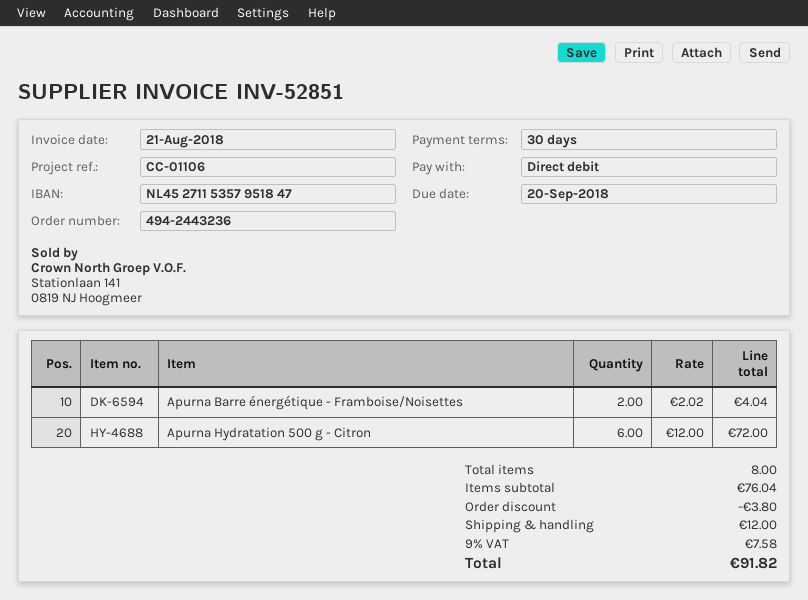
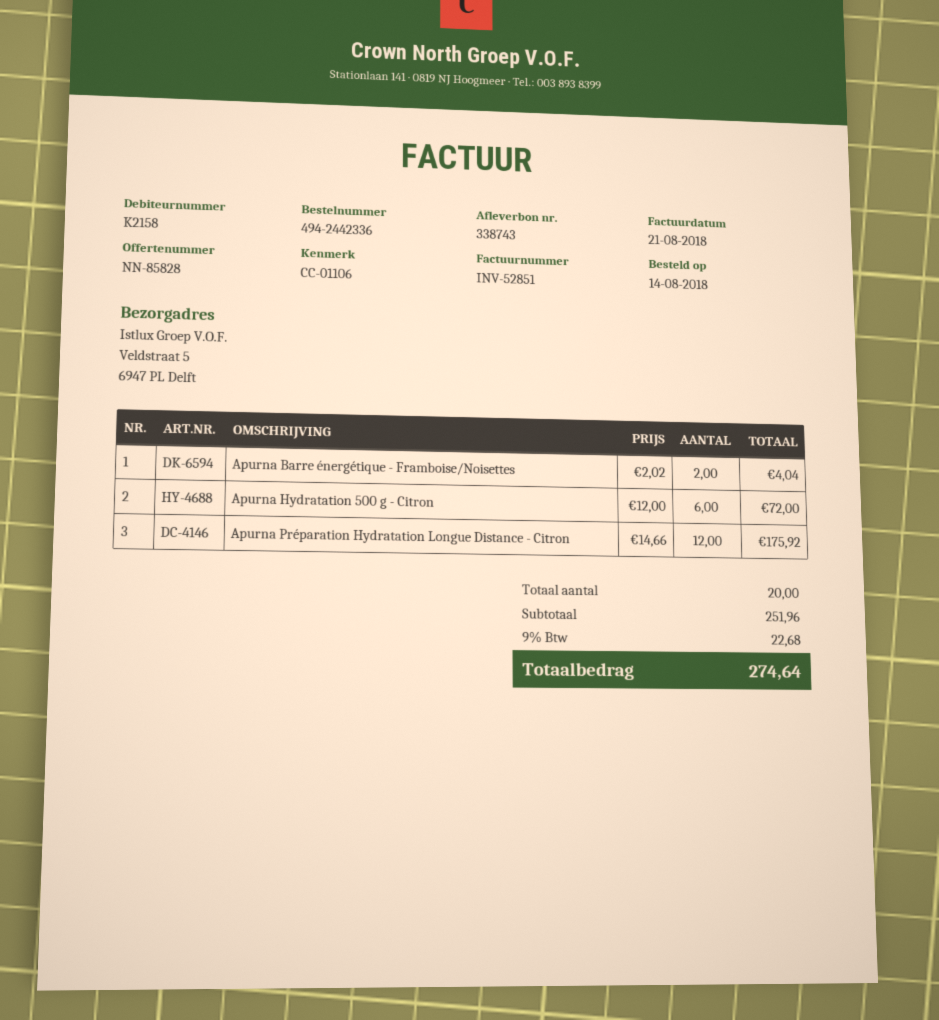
order number: 494-2443236 -> 494-2442336
Apurna Préparation Hydratation Longue Distance - Citron: none -> 12 x 14.66 = 175.92
total quantity: 8 -> 20
subtotal: 76.04 -> 251.96
discount: 3.80 -> none
shipping: 12.00 -> none
tax: 9% = 7.58 -> 9% = 22.68
total: 91.82 -> 274.64

